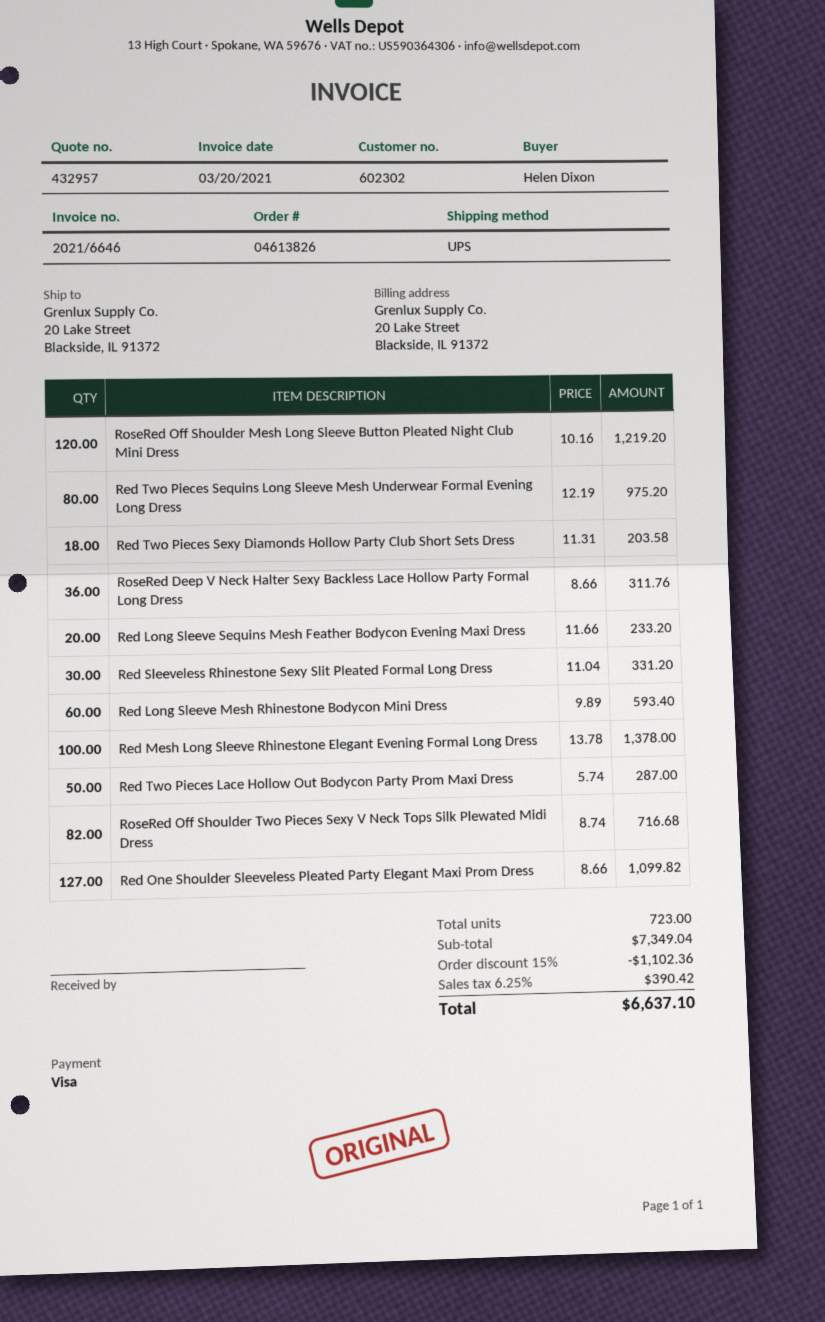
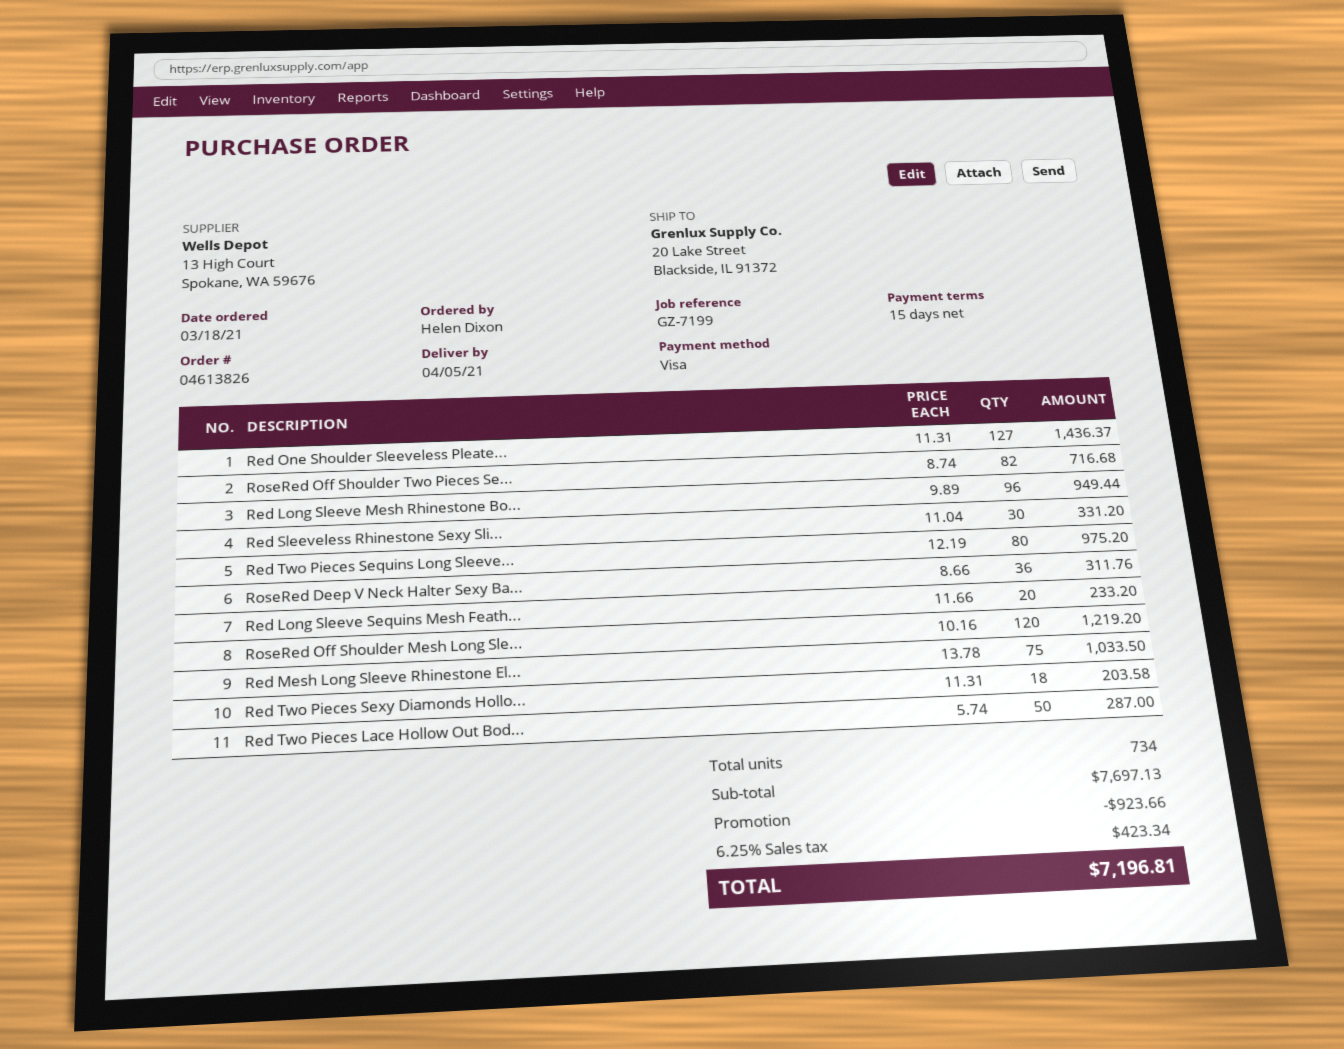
Red Long Sleeve Mesh Rhinestone Bodycon Mini Dress: 60 x 9.89 = 593.40 -> 96 x 9.89 = 949.44
Red Mesh Long Sleeve Rhinestone Elegant Evening Formal Long Dress: 100 x 13.78 = 1378.00 -> 75 x 13.78 = 1033.50
Red One Shoulder Sleeveless Pleated Party Elegant Maxi Prom Dress: 127 x 8.66 = 1099.82 -> 127 x 11.31 = 1436.37
total quantity: 723 -> 734
subtotal: 7349.04 -> 7697.13
discount: 1102.36 -> 923.66
tax: 6.25% = 390.42 -> 6.25% = 423.34
total: 6637.10 -> 7196.81

